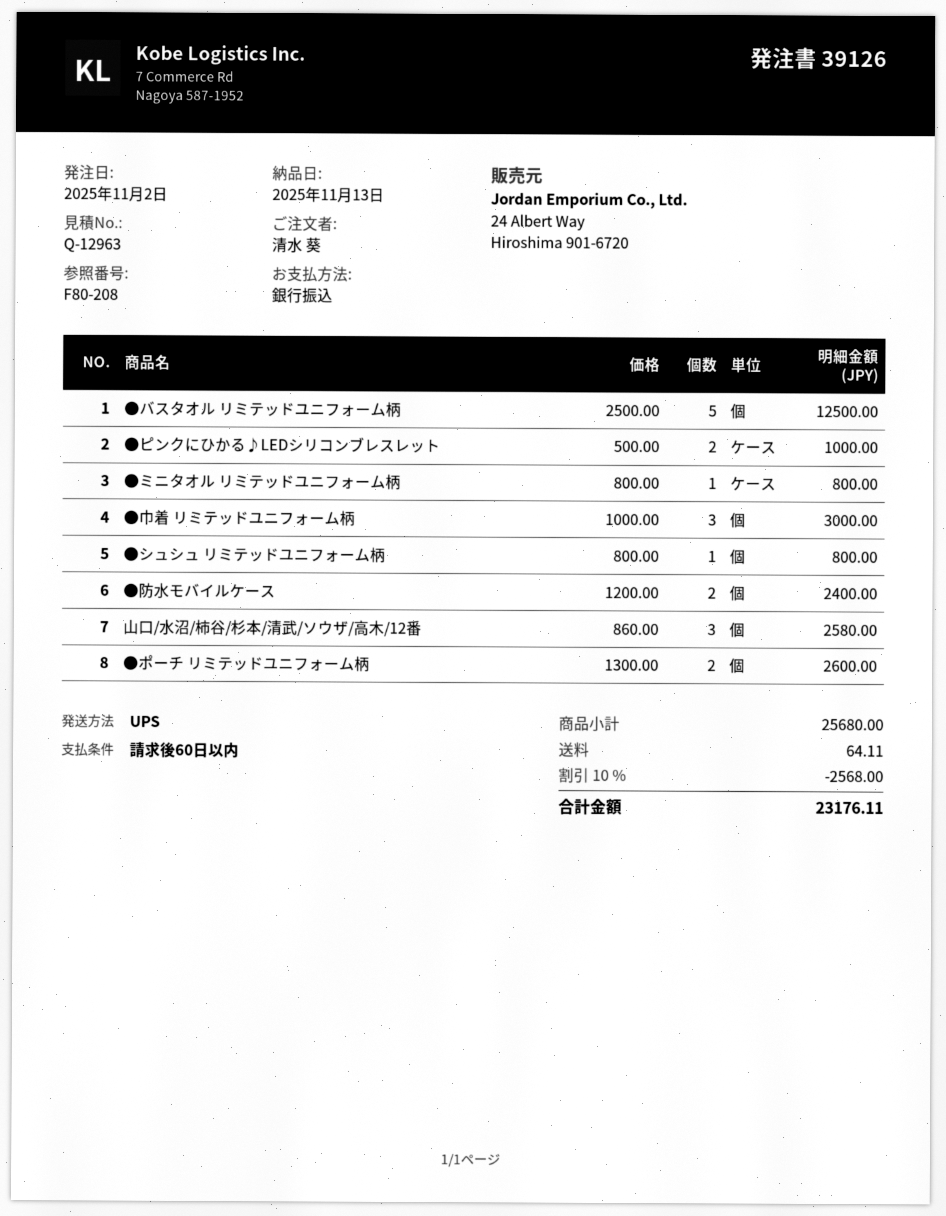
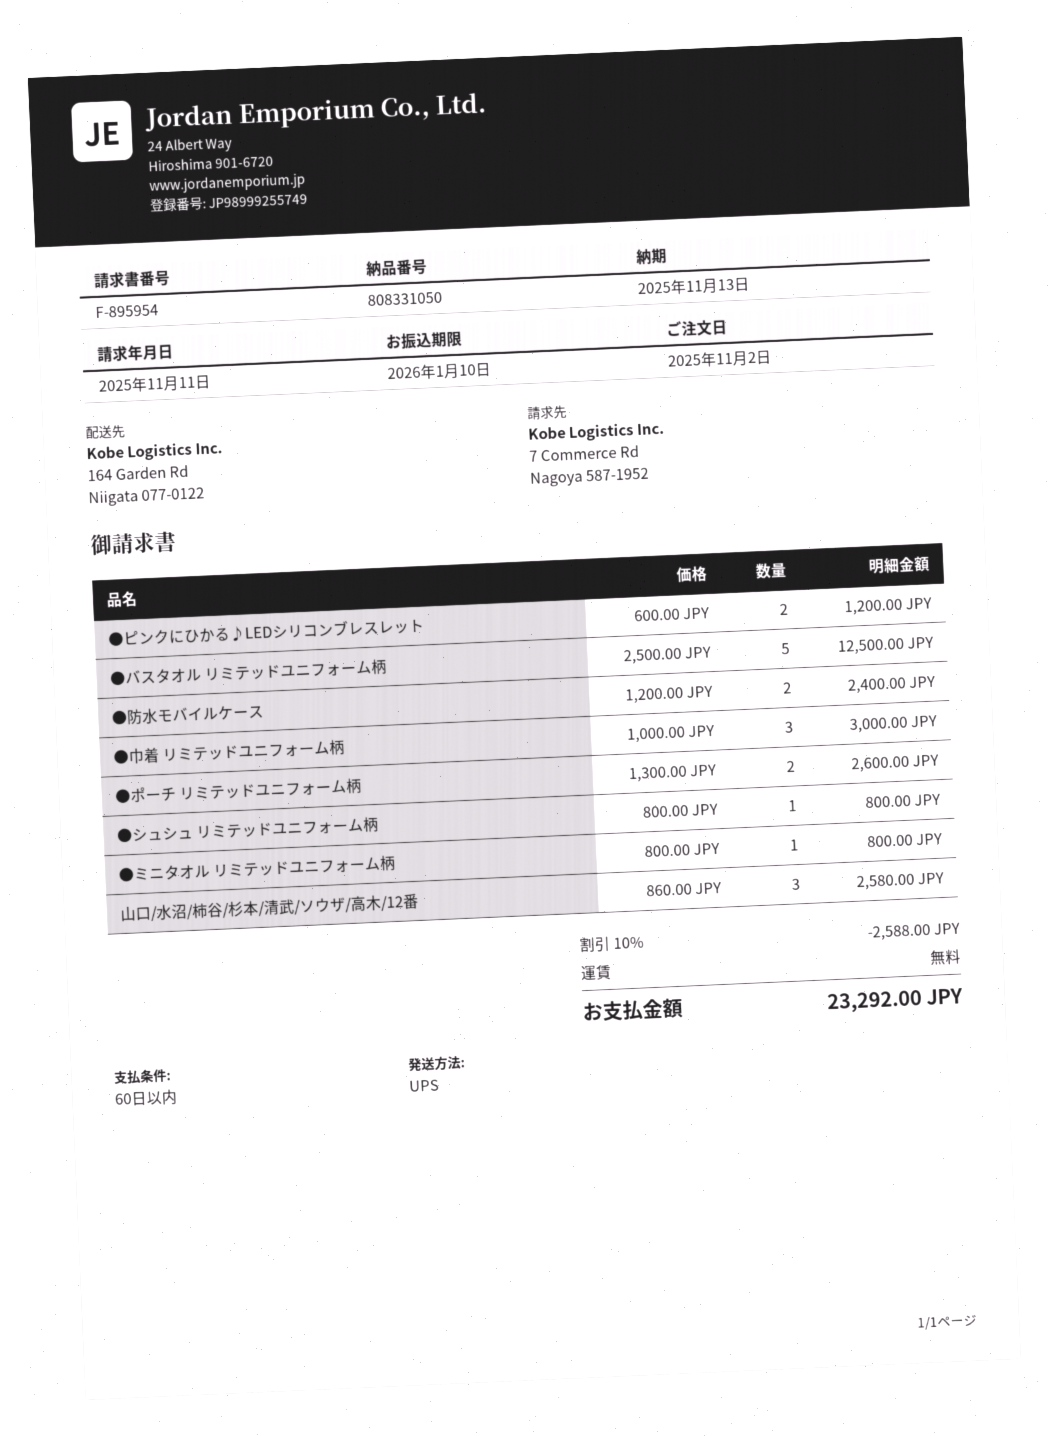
●ピンクにひかる♪LEDシリコンブレスレット: 2 x 500.00 = 1000.00 -> 2 x 600.00 = 1200.00
discount: 10% = 2568.00 -> 10% = 2588.00
shipping: 64.11 -> 0.00
total: 23176.11 -> 23292.00

